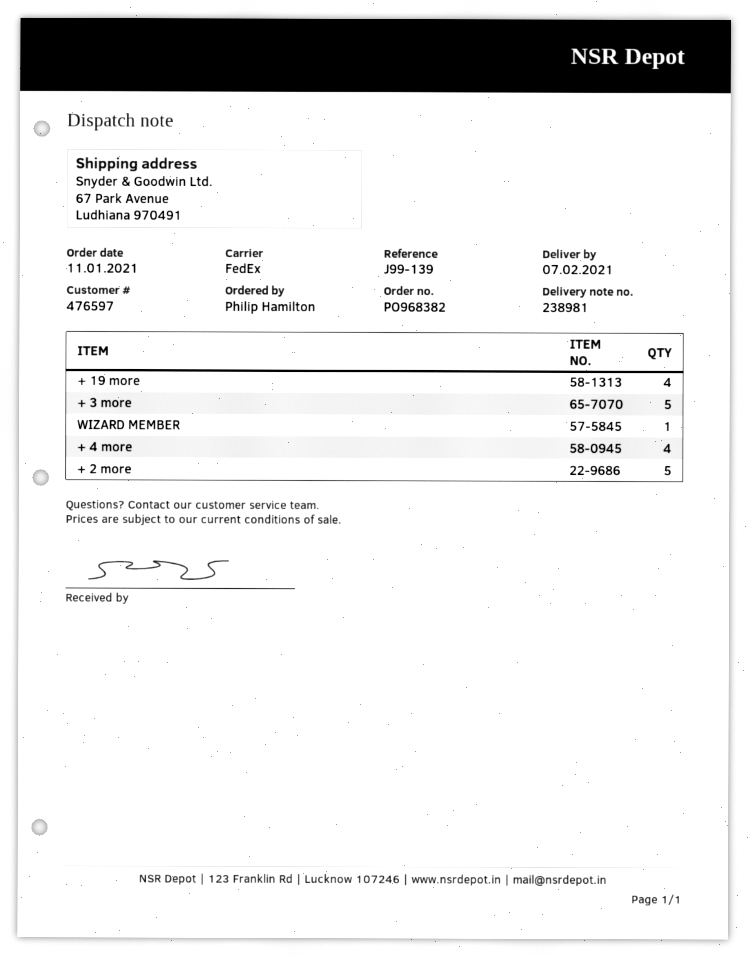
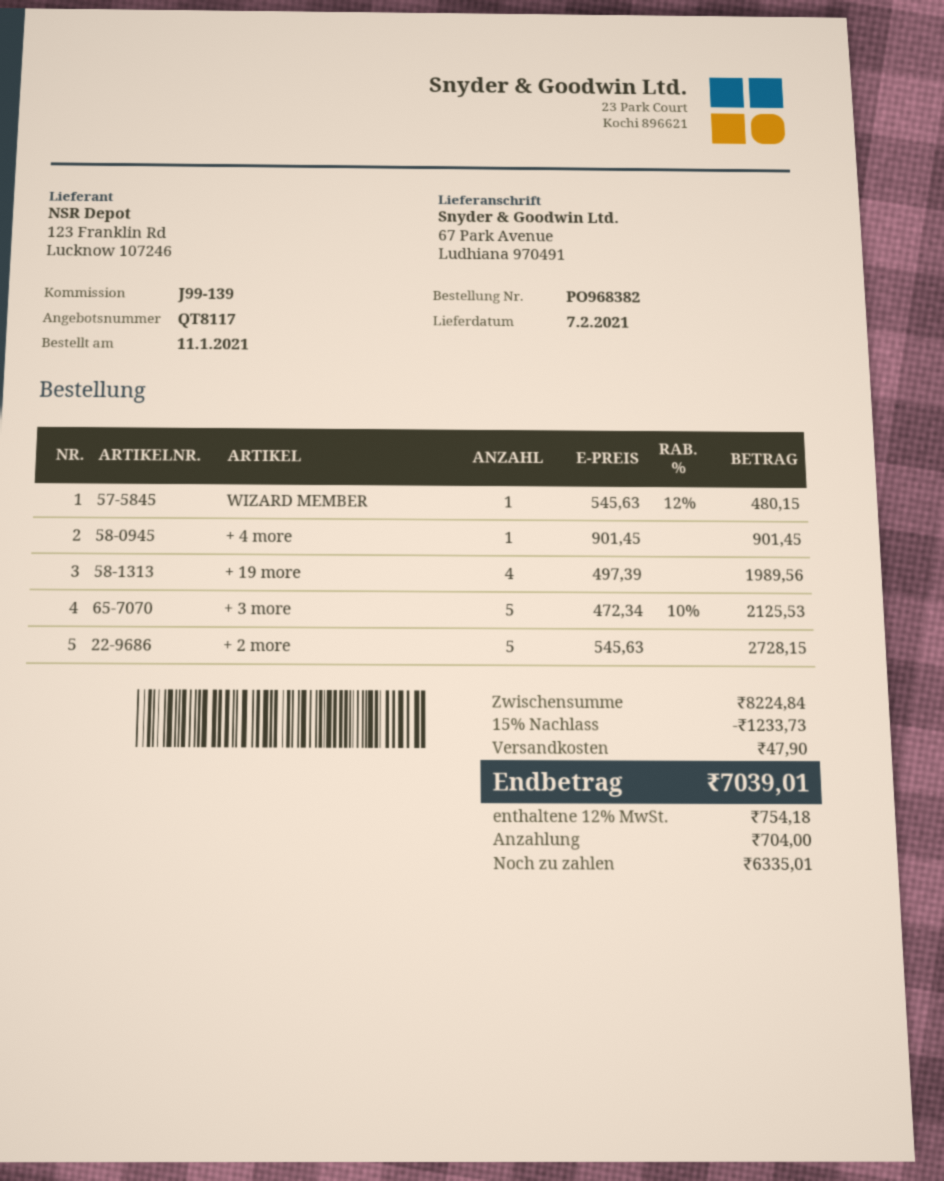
+ 4 more: 4 -> 1

